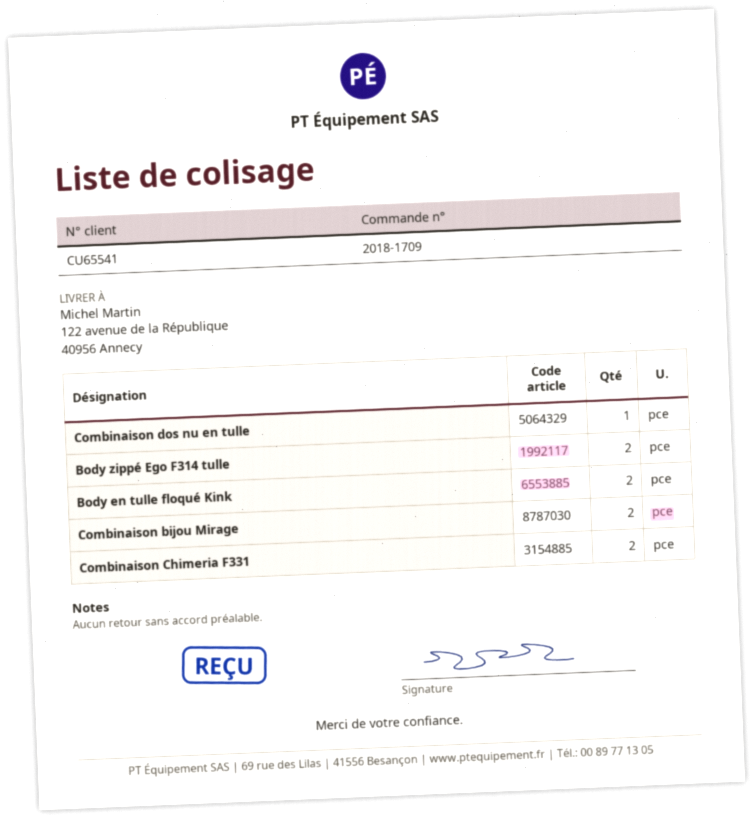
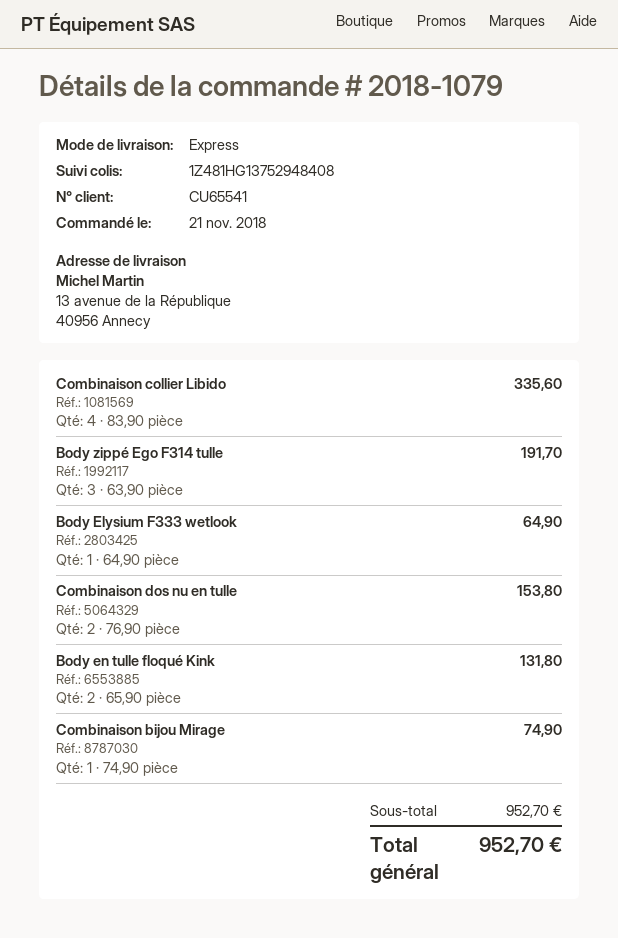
order number: 2018-1709 -> 2018-1079
ship to: 122 avenue de la République, 40956 Annecy -> 13 avenue de la République, 40956 Annecy
Combinaison dos nu en tulle: 1 -> 2
Body zippé Ego F314 tulle: 2 -> 3
Combinaison bijou Mirage: 2 -> 1
Combinaison Chimeria F331: 2 -> none
Combinaison collier Libido: none -> 4
Body Elysium F333 wetlook: none -> 1

